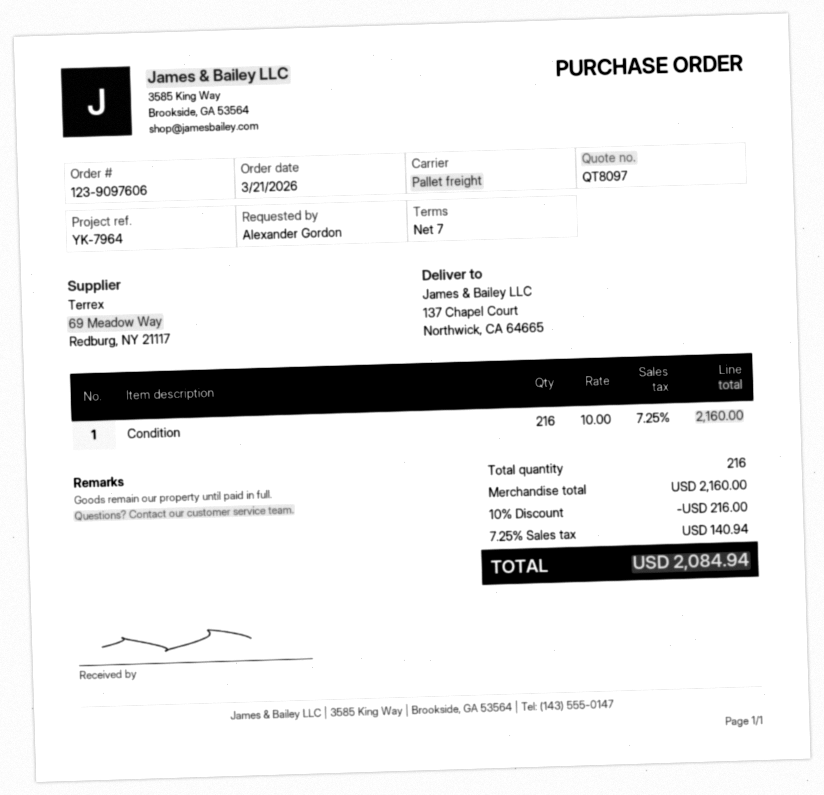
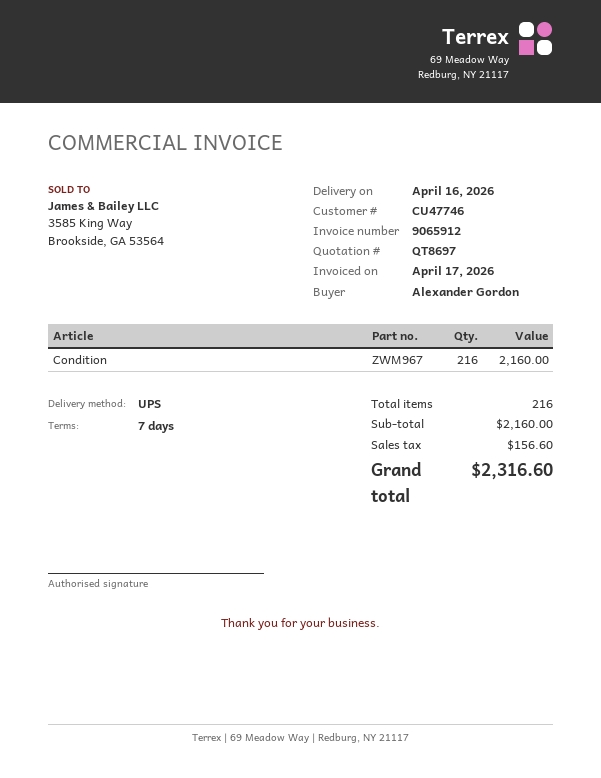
quote number: QT8097 -> QT8697
shipping method: pallet freight -> UPS
discount: 10% = 216.00 -> none
tax: 140.94 -> 156.60
total: 2084.94 -> 2316.60

